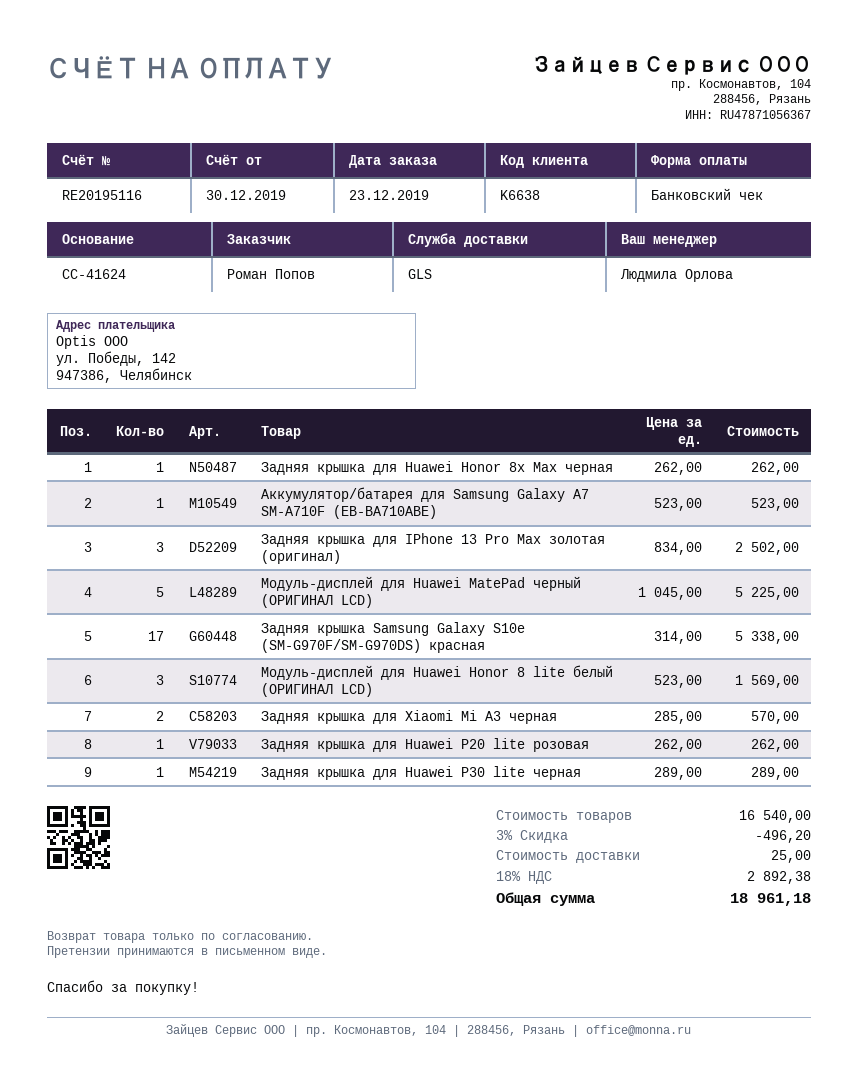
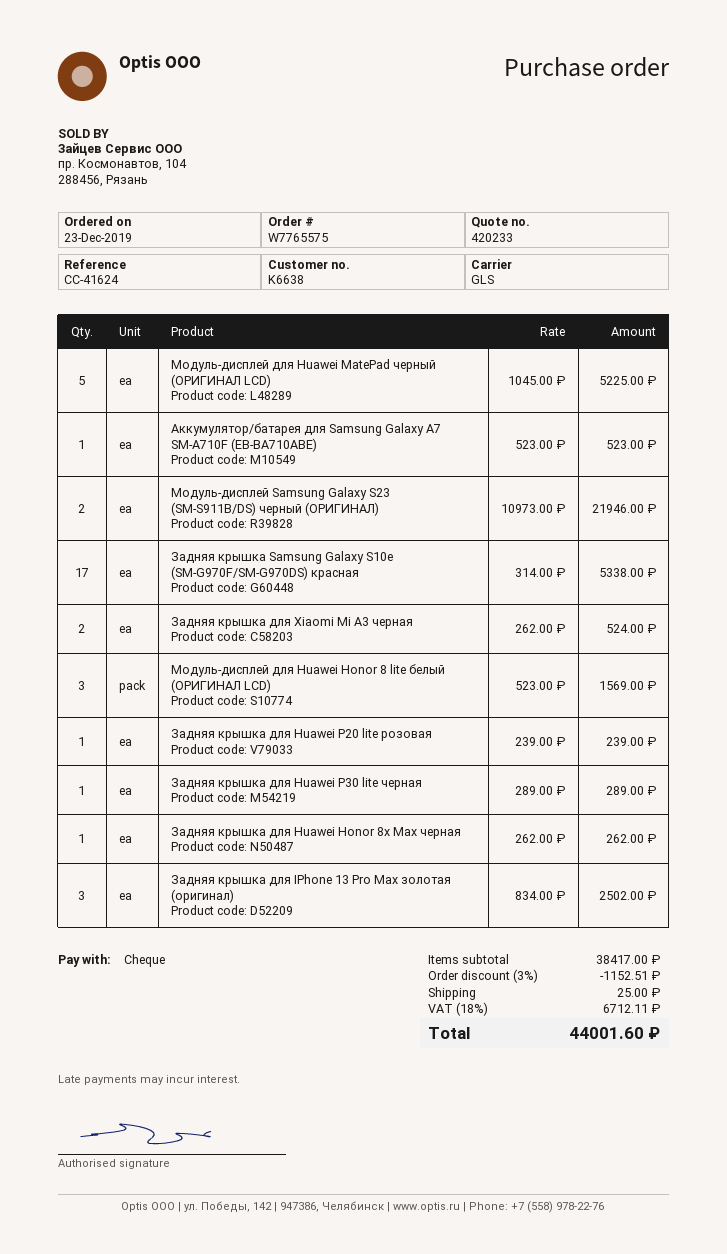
Задняя крышка для Xiaomi Mi A3 черная: 2 x 285.00 = 570.00 -> 2 x 262.00 = 524.00
Задняя крышка для Huawei P20 lite розовая: 1 x 262.00 = 262.00 -> 1 x 239.00 = 239.00
Модуль-дисплей Samsung Galaxy S23 (SM‑S911B/DS) черный (ОРИГИНАЛ): none -> 2 x 10973.00 = 21946.00
subtotal: 16540.00 -> 38417.00
discount: 3% = 496.20 -> 3% = 1152.51
tax: 18% = 2892.38 -> 18% = 6712.11
total: 18961.18 -> 44001.60

